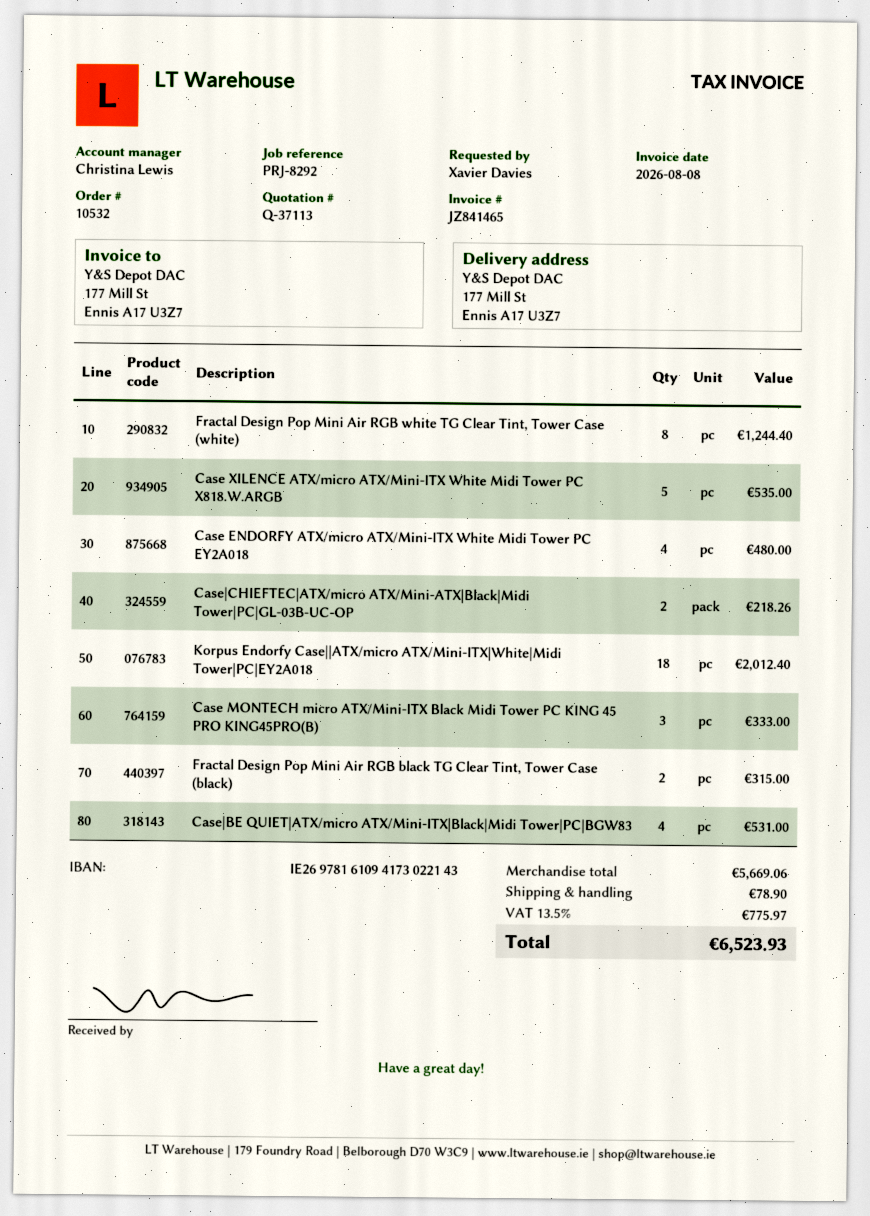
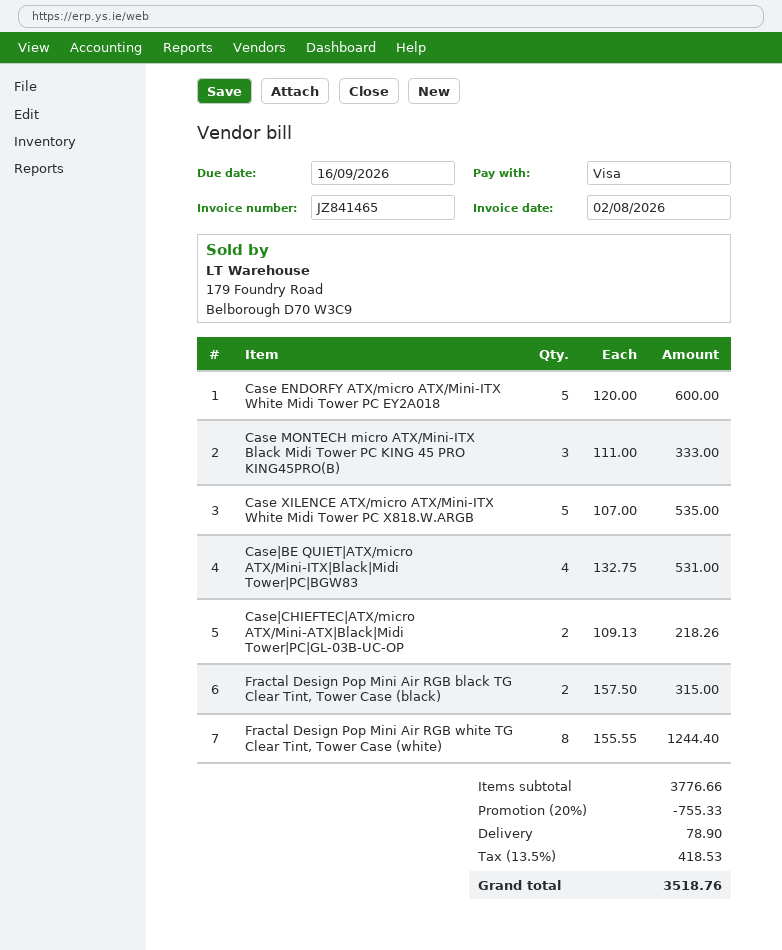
invoice date: 2026-08-08 -> 2026-08-02
Case ENDORFY ATX/micro ATX/Mini-ITX White Midi Tower PC EY2A018: 4 for 480.00 -> 5 for 600.00
Korpus Endorfy Case||ATX/micro ATX/Mini-ITX|White|Midi Tower|PC|EY2A018: 18 for 2012.40 -> none
subtotal: 5669.06 -> 3776.66
discount: none -> 20% = 755.33
tax: 13.5% = 775.97 -> 13.5% = 418.53
total: 6523.93 -> 3518.76

